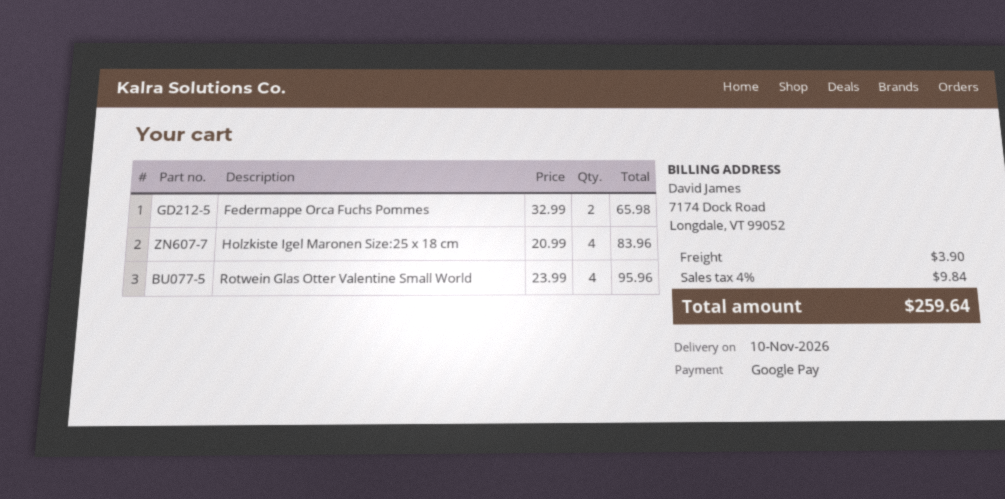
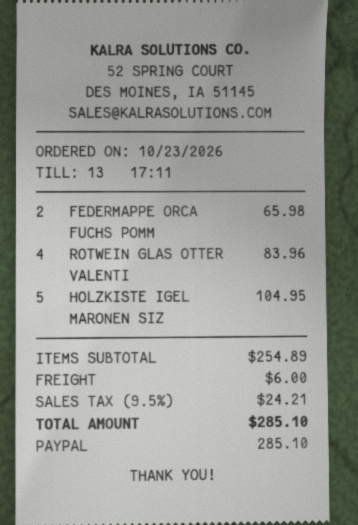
payment method: Google Pay -> PayPal
Holzkiste Igel Maronen Size:25 x 18 cm: 4 for 83.96 -> 5 for 104.95
Rotwein Glas Otter Valentine Small World: 4 for 95.96 -> 4 for 83.96
shipping: 3.90 -> 6.00
tax: 4% = 9.84 -> 9.5% = 24.21
total: 259.64 -> 285.10

